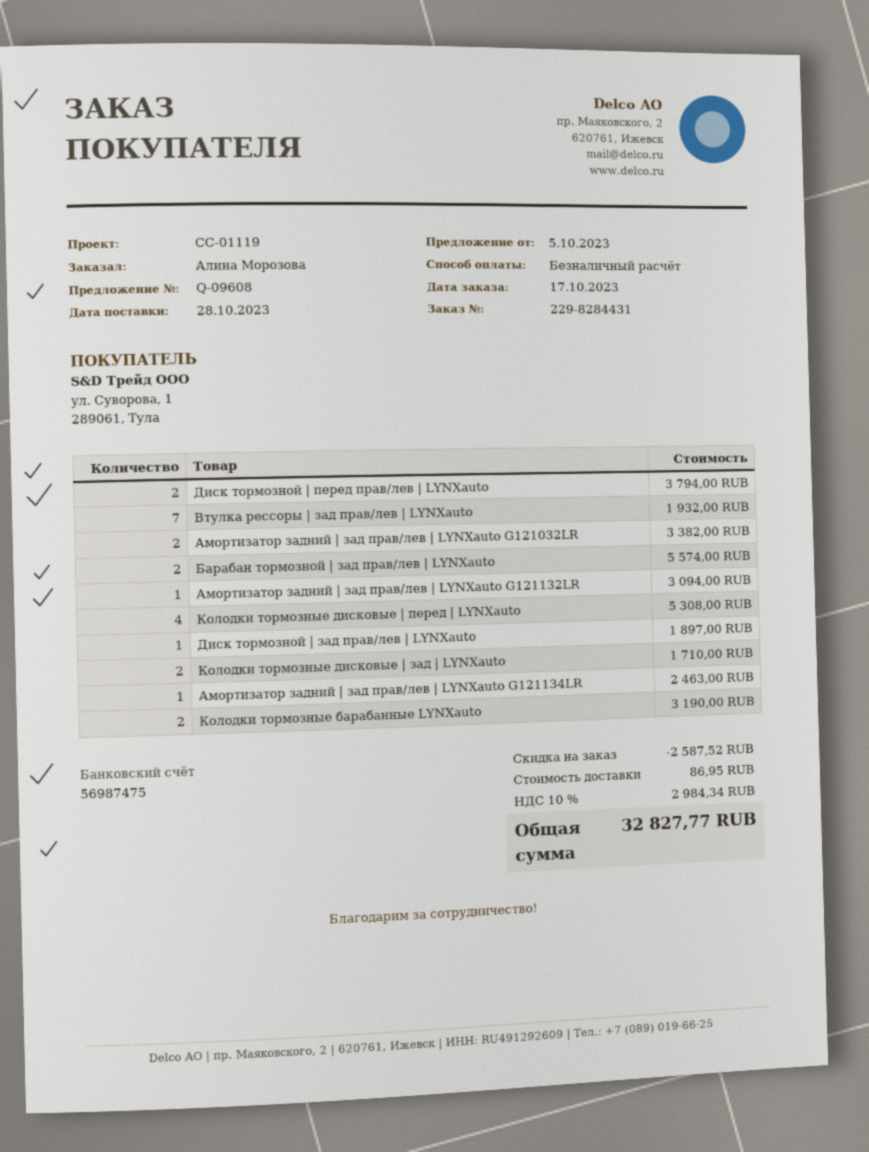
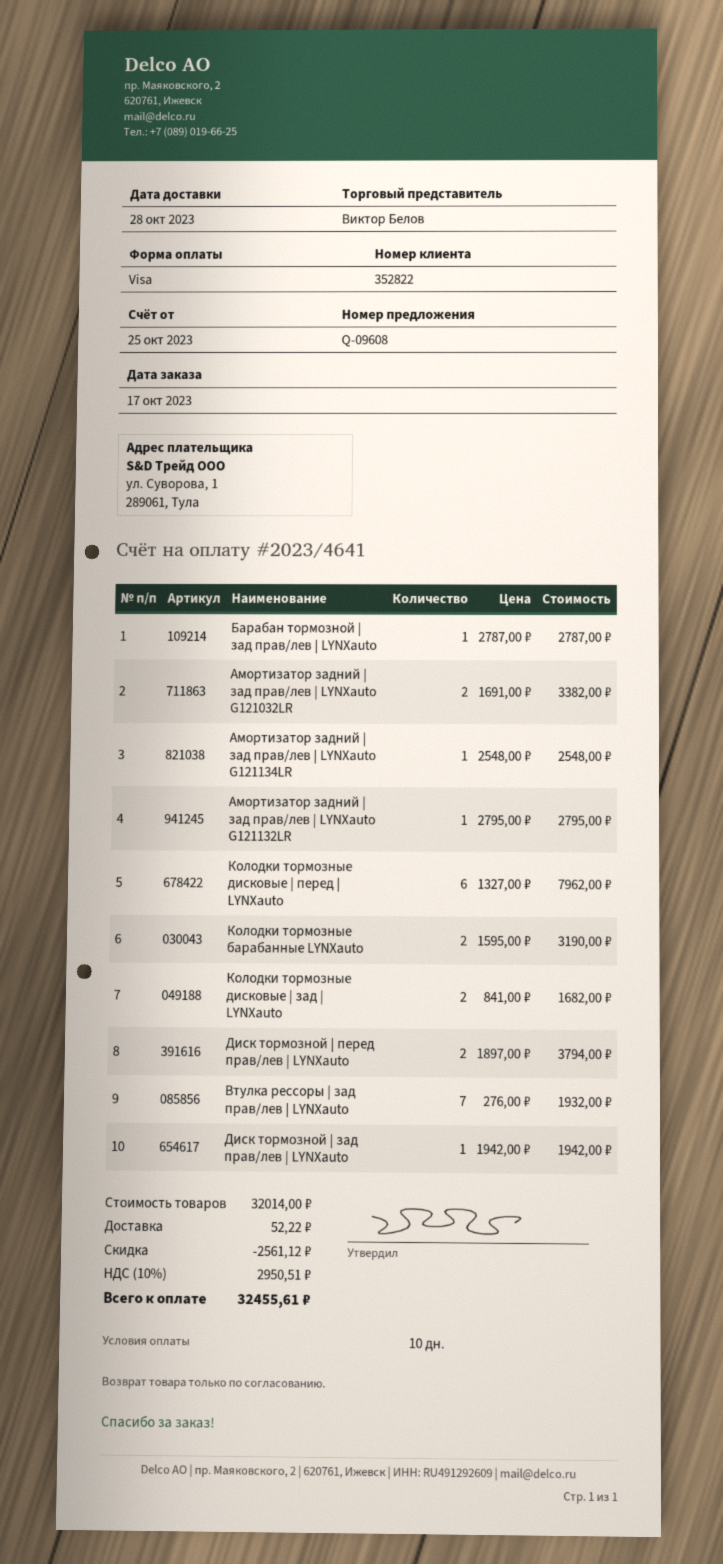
payment method: bank transfer -> Visa
Барабан тормозной | зад прав/лев | LYNXauto: 2 for 5574.00 -> 1 for 2787.00
Амортизатор задний | зад прав/лев | LYNXauto G121132LR: 1 for 3094.00 -> 1 for 2795.00
Колодки тормозные дисковые | перед | LYNXauto: 4 for 5308.00 -> 6 for 7962.00
Диск тормозной | зад прав/лев | LYNXauto: 1 for 1897.00 -> 1 for 1942.00
Колодки тормозные дисковые | зад | LYNXauto: 2 for 1710.00 -> 2 for 1682.00
Амортизатор задний | зад прав/лев | LYNXauto G121134LR: 1 for 2463.00 -> 1 for 2548.00
discount: 2587.52 -> 2561.12
shipping: 86.95 -> 52.22
tax: 10% = 2984.34 -> 10% = 2950.51
total: 32827.77 -> 32455.61

